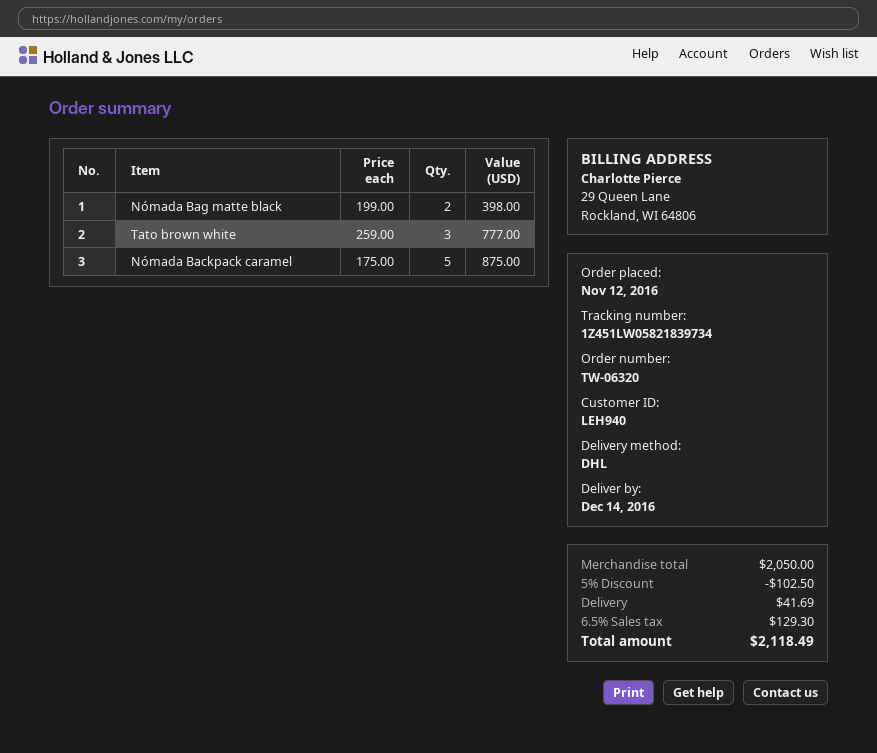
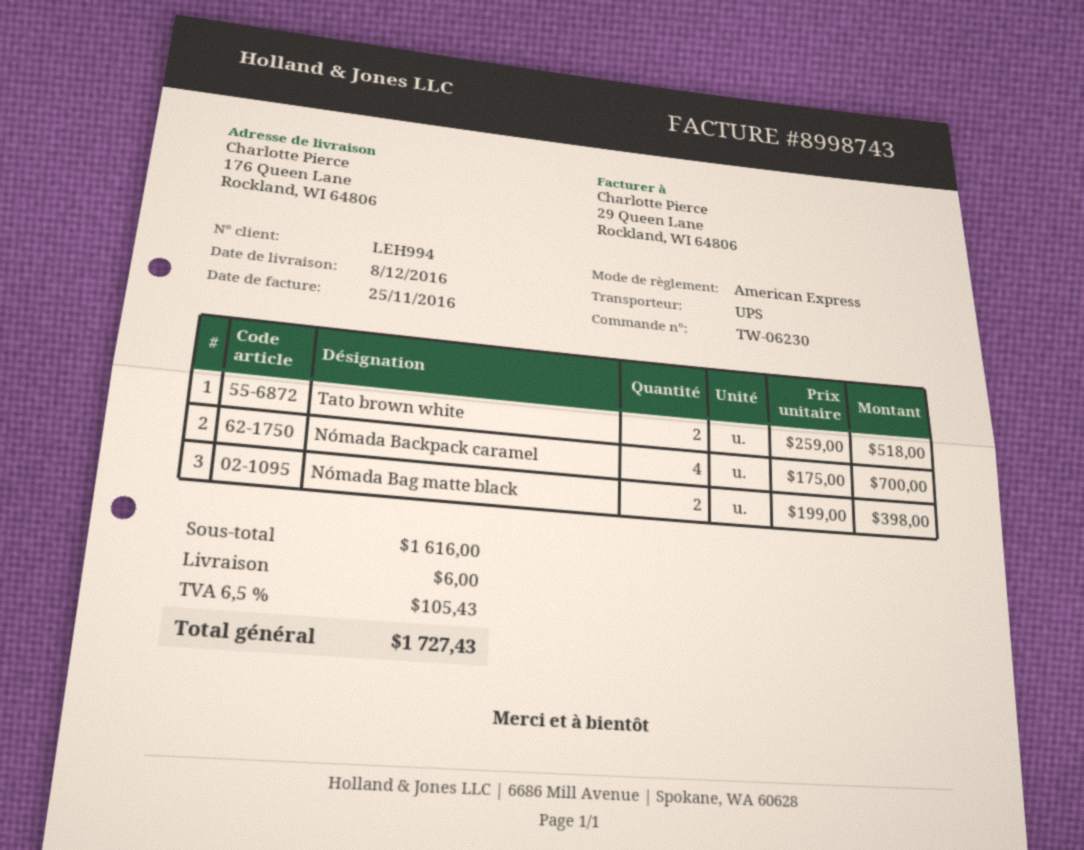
order number: TW-06320 -> TW-06230
delivery date: 2016-12-14 -> 2016-12-08
customer number: LEH940 -> LEH994
shipping method: DHL -> UPS
Tato brown white: 3 x 259.00 = 777.00 -> 2 x 259.00 = 518.00
Nómada Backpack caramel: 5 x 175.00 = 875.00 -> 4 x 175.00 = 700.00
subtotal: 2050.00 -> 1616.00
discount: 5% = 102.50 -> none
shipping: 41.69 -> 6.00
tax: 6.5% = 129.30 -> 6.5% = 105.43
total: 2118.49 -> 1727.43

